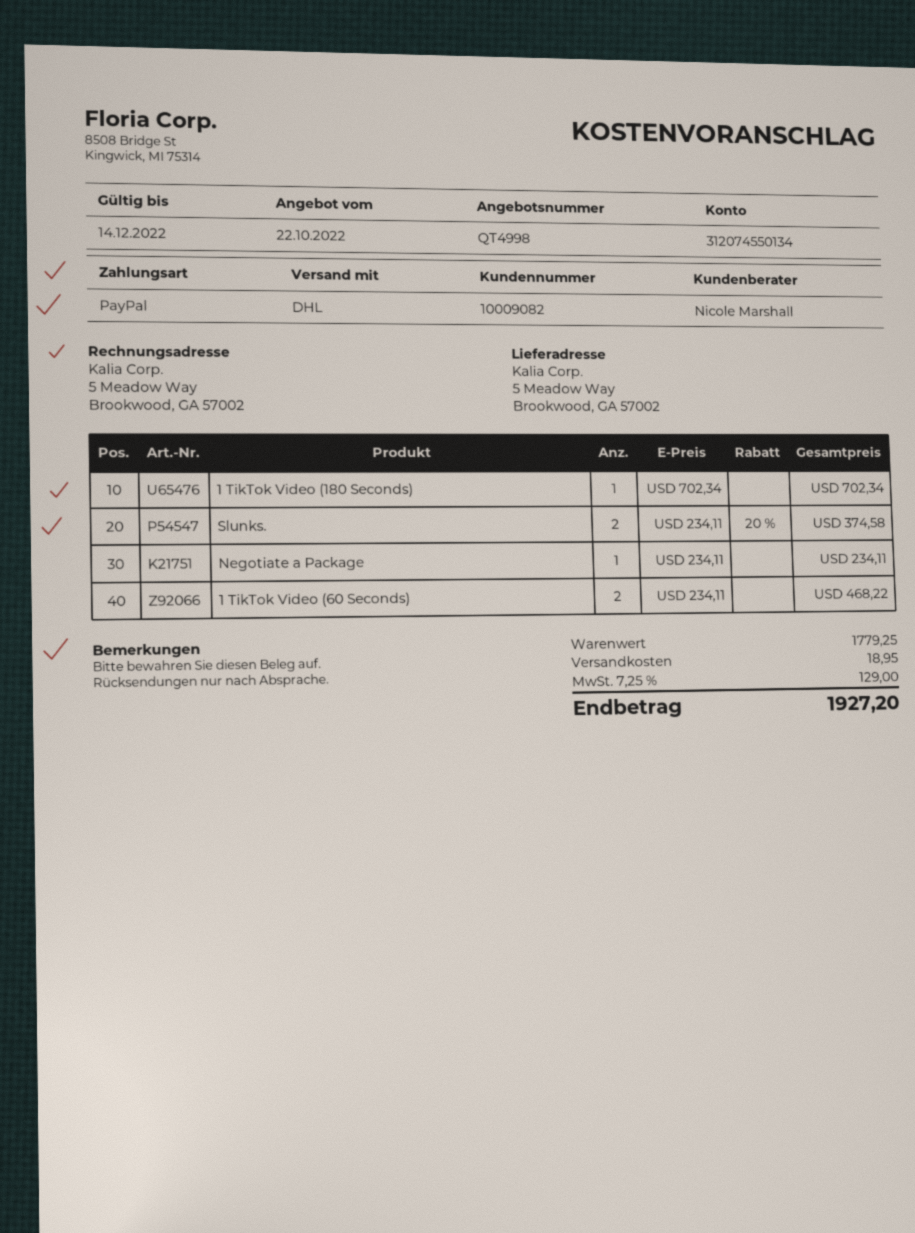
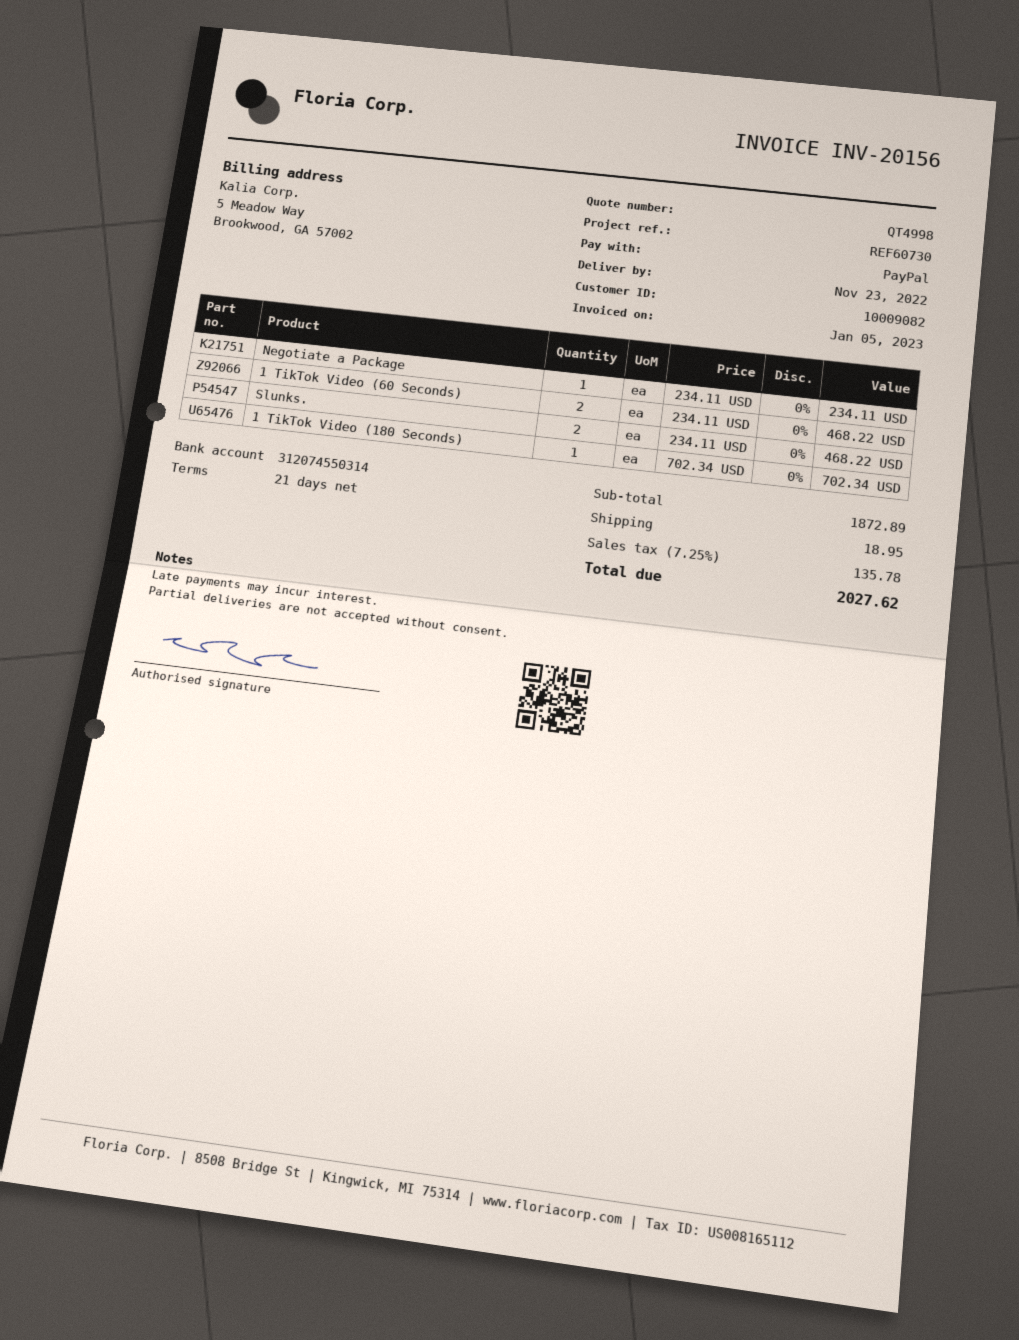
bank account: 312074550134 -> 312074550314
Slunks.: 2 x 234.11 - 20% = 374.58 -> 2 x 234.11 = 468.22
subtotal: 1779.25 -> 1872.89
tax: 7.25% = 129.00 -> 7.25% = 135.78
total: 1927.20 -> 2027.62

